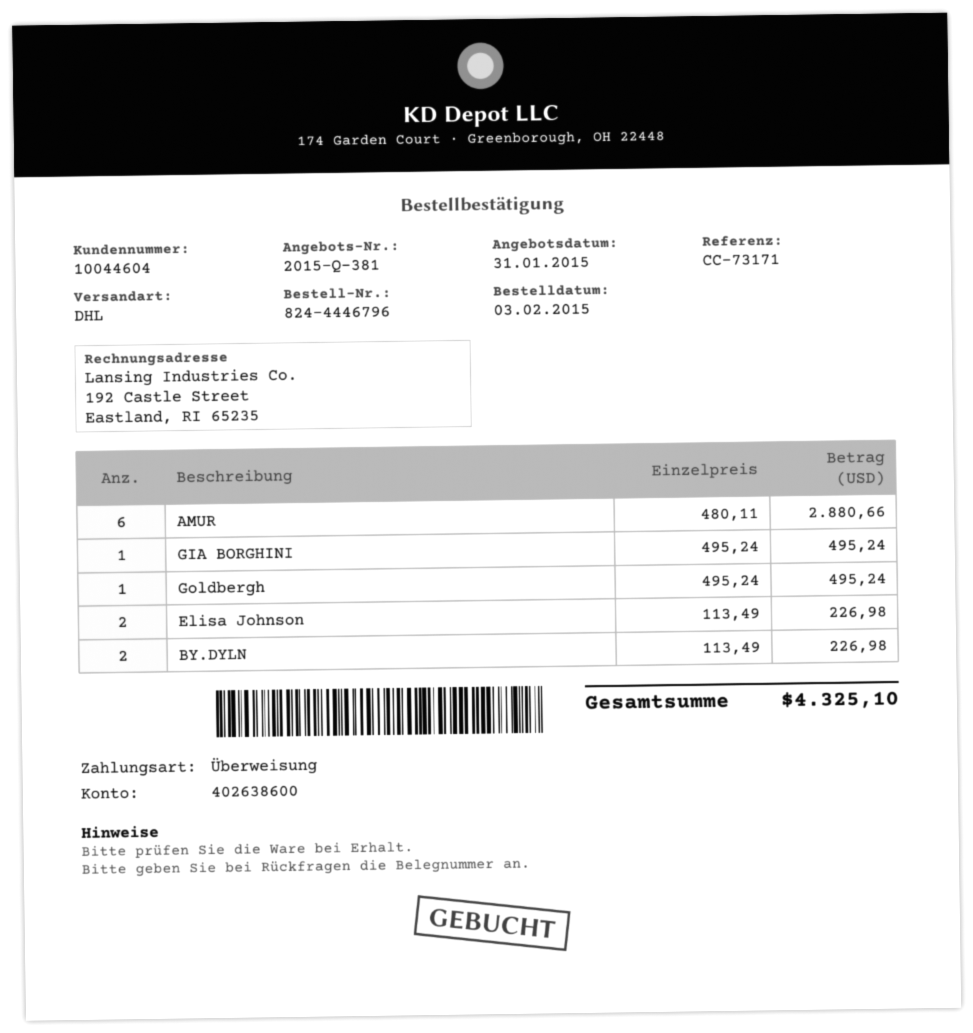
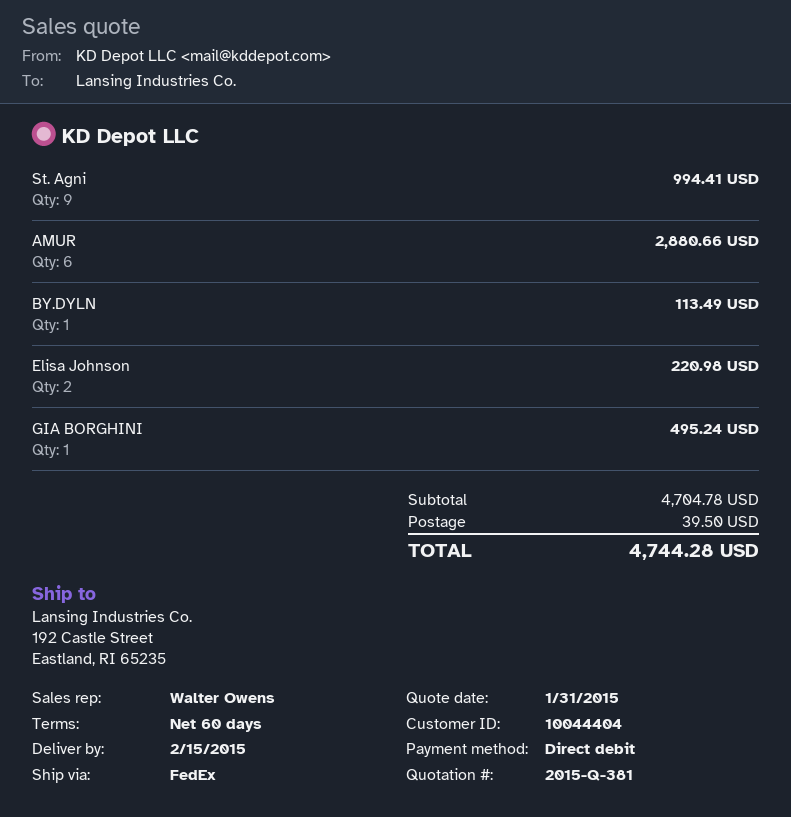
customer number: 10044604 -> 10044404
payment method: bank transfer -> direct debit
shipping method: DHL -> FedEx
Goldbergh: 1 for 495.24 -> none
Elisa Johnson: 2 for 226.98 -> 2 for 220.98
BY.DYLN: 2 for 226.98 -> 1 for 113.49
St. Agni: none -> 9 for 994.41
shipping: none -> 39.50
total: 4325.10 -> 4744.28

